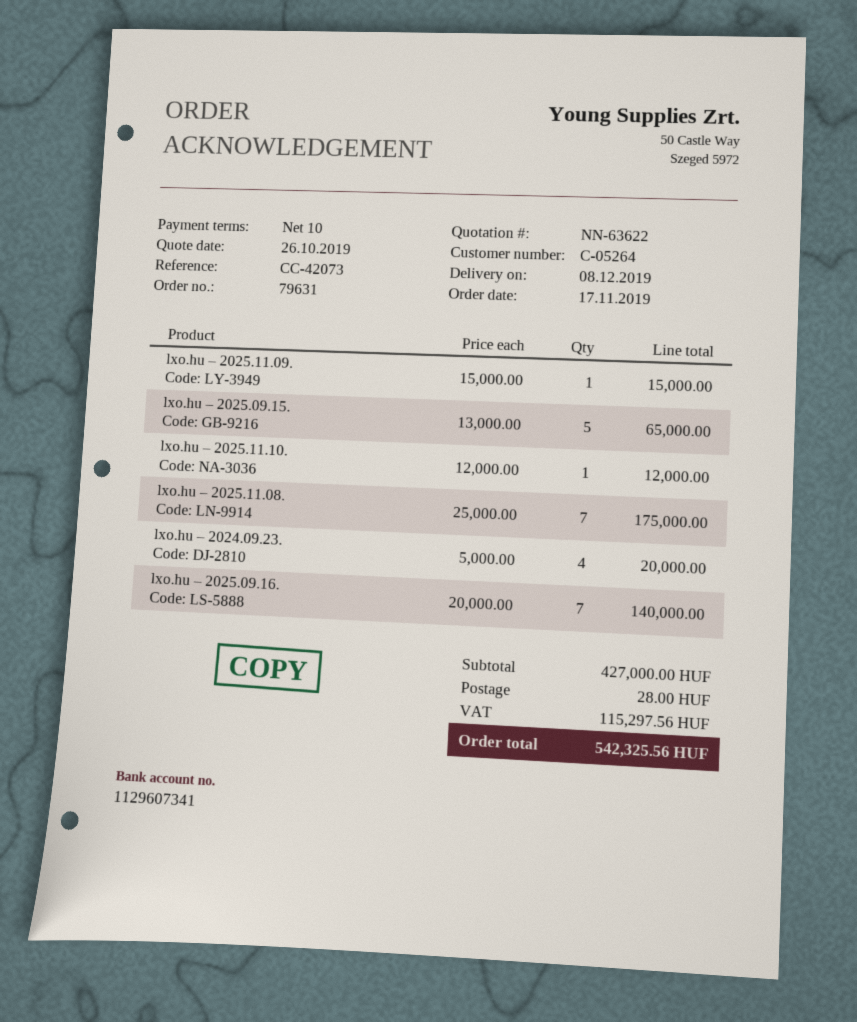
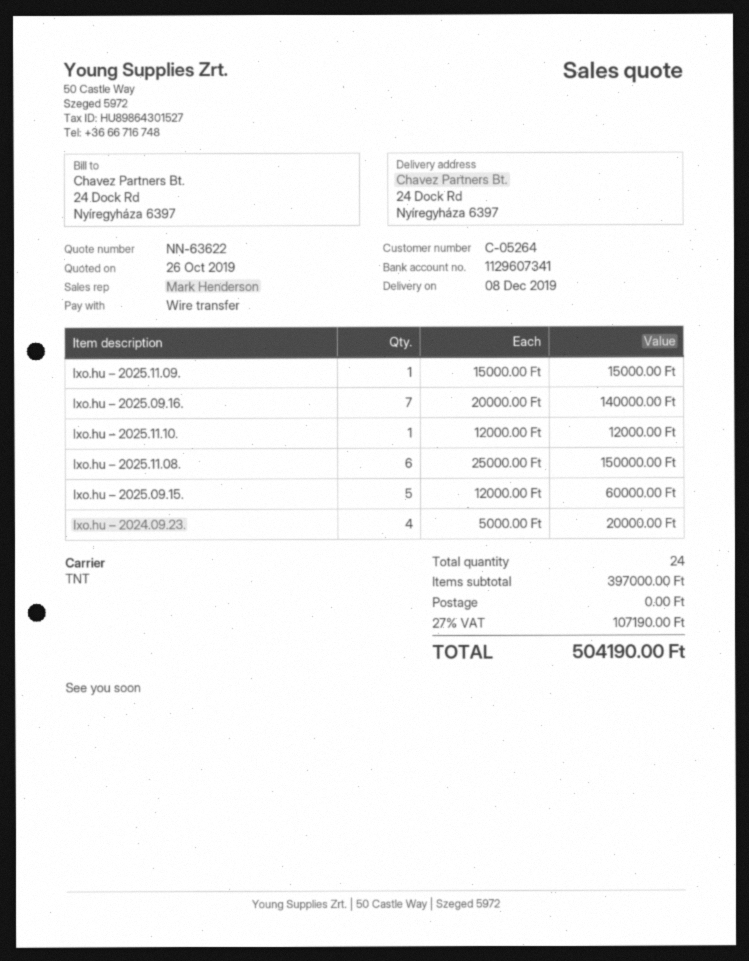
lxo.hu – 2025.09.15.: 5 x 13000.00 = 65000.00 -> 5 x 12000.00 = 60000.00
lxo.hu – 2025.11.08.: 7 x 25000.00 = 175000.00 -> 6 x 25000.00 = 150000.00
subtotal: 427000.00 -> 397000.00
shipping: 28.00 -> 0.00
tax: 115297.56 -> 107190.00
total: 542325.56 -> 504190.00

